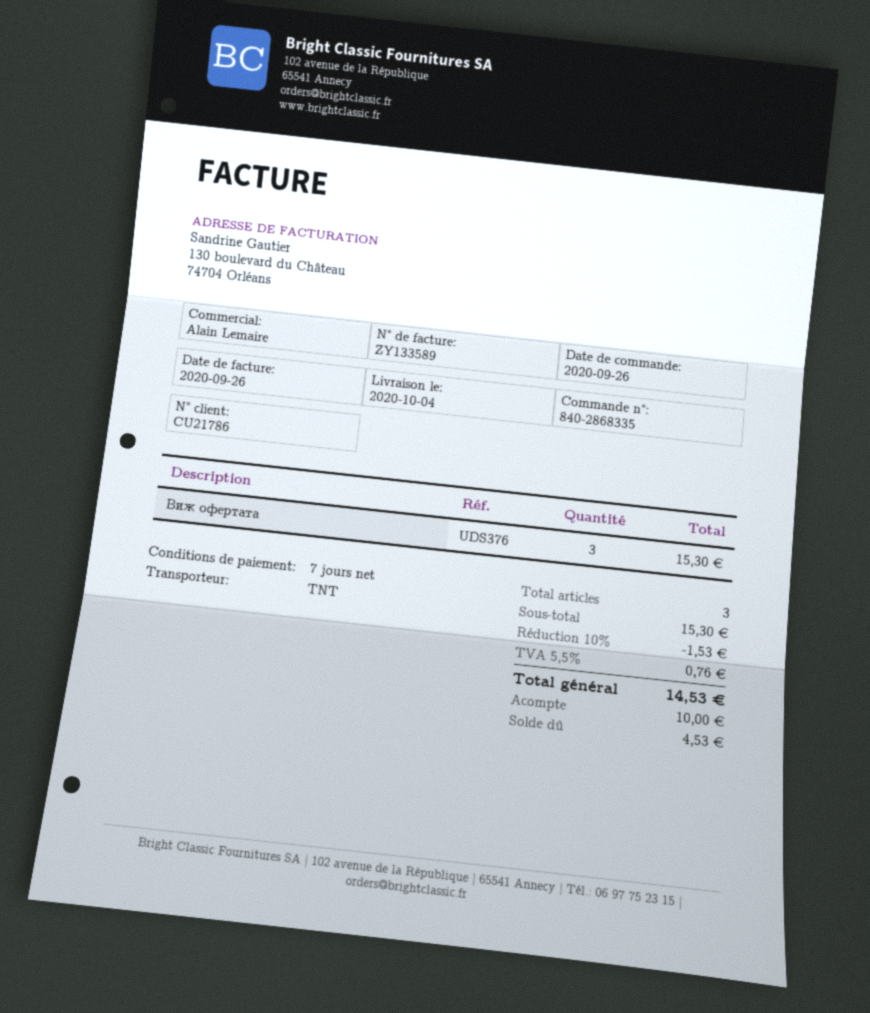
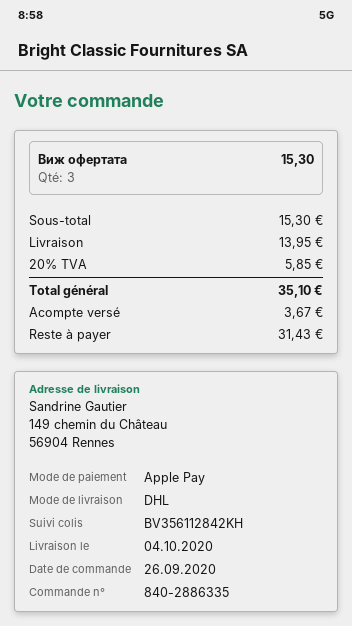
order number: 840-2868335 -> 840-2886335
shipping method: TNT -> DHL
discount: 10% = 1.53 -> none
shipping: none -> 13.95
tax: 5.5% = 0.76 -> 20% = 5.85
total: 14.53 -> 35.10
deposit: 10.00 -> 3.67
balance: 4.53 -> 31.43

